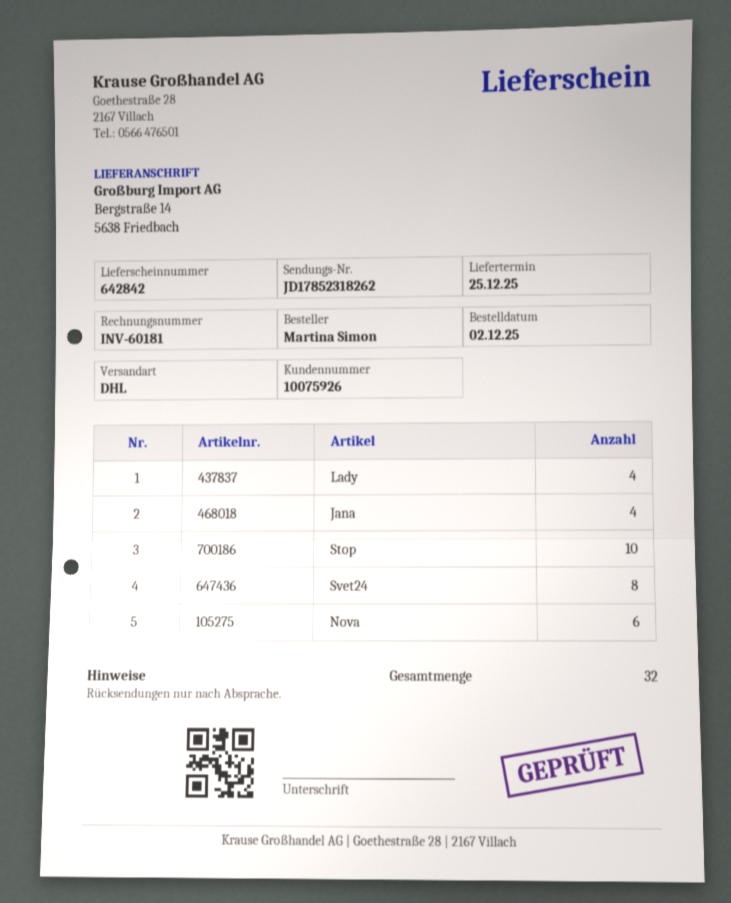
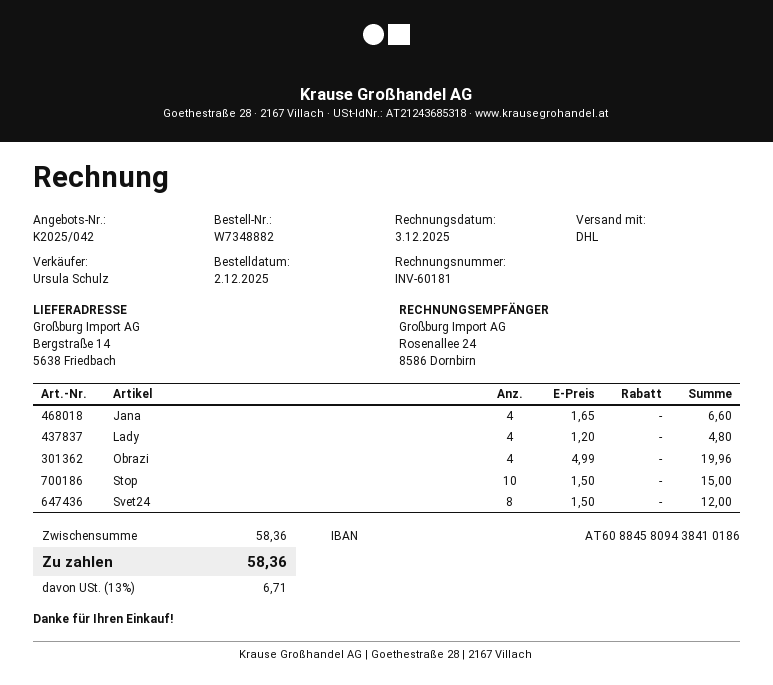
Nova: 6 -> none
Obrazi: none -> 4

